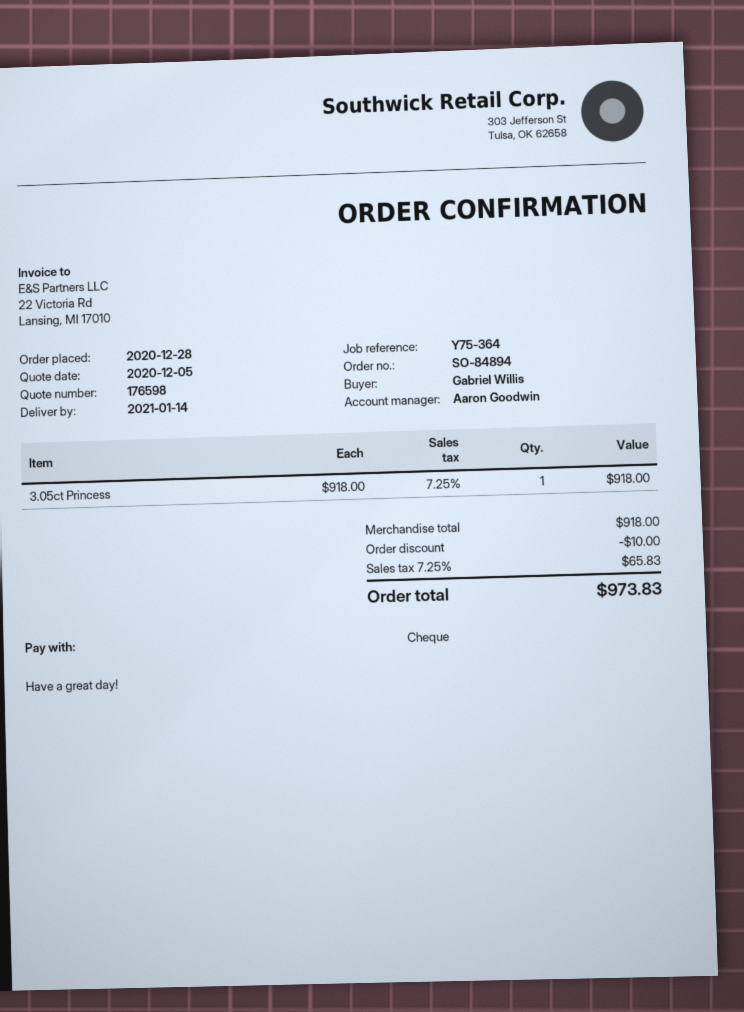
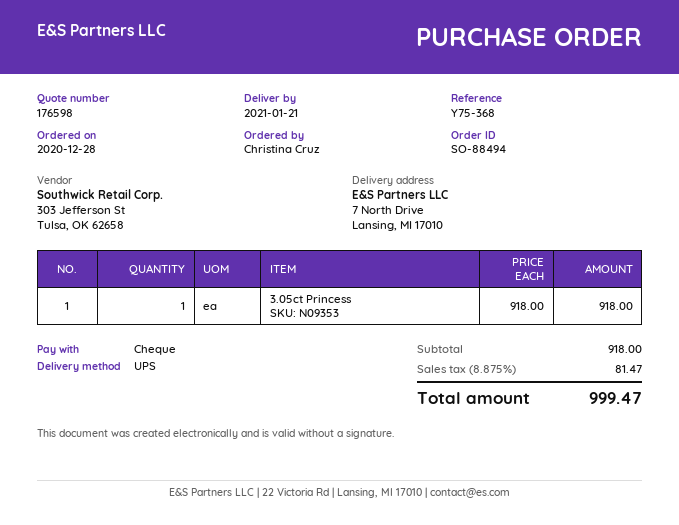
order number: SO-84894 -> SO-88494
delivery date: 2021-01-14 -> 2021-01-21
reference: Y75-364 -> Y75-368
ordered by: Gabriel Willis -> Christina Cruz
discount: 10.00 -> none
tax: 7.25% = 65.83 -> 8.875% = 81.47
total: 973.83 -> 999.47

